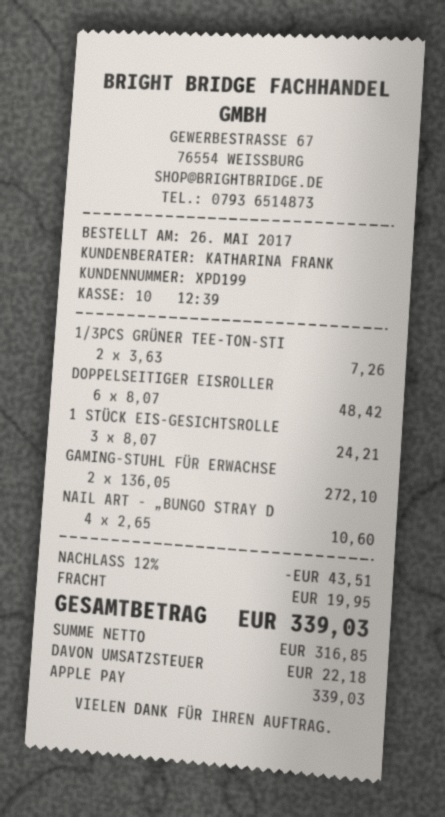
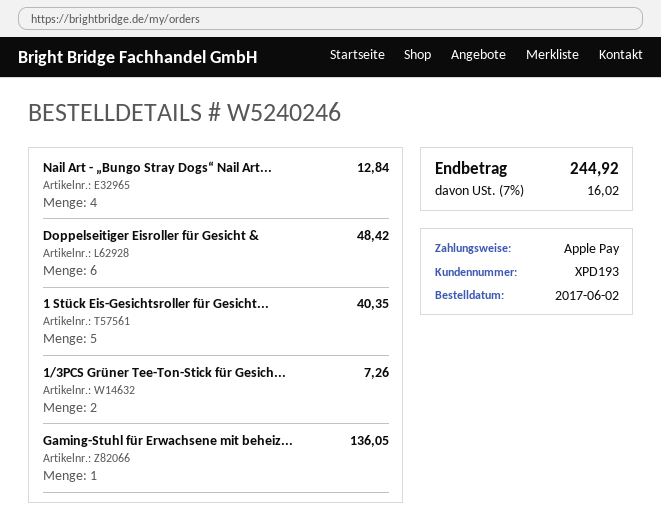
order date: 2017-05-26 -> 2017-06-02
customer number: XPD199 -> XPD193
1 STÜCK EIS-GESICHTSROLLE: 3 for 24.21 -> 5 for 40.35
GAMING-STUHL FÜR ERWACHSE: 2 for 272.10 -> 1 for 136.05
NAIL ART - „BUNGO STRAY D: 4 for 10.60 -> 4 for 12.84
discount: 12% = 43.51 -> none
shipping: 19.95 -> none
tax: 22.18 -> 16.02
total: 339.03 -> 244.92

